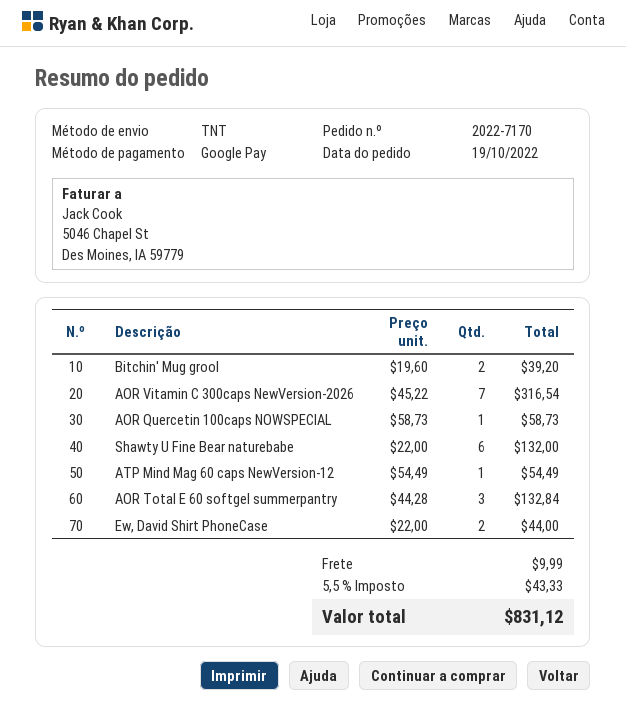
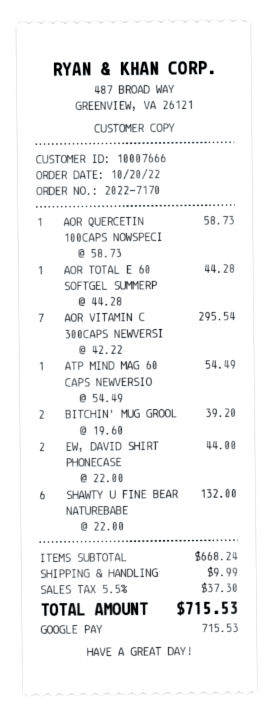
order date: 2022-10-19 -> 2022-10-20
AOR Vitamin C 300caps NewVersion-2026: 7 x 45.22 = 316.54 -> 7 x 42.22 = 295.54
AOR Total E 60 softgel summerpantry: 3 x 44.28 = 132.84 -> 1 x 44.28 = 44.28
tax: 5.5% = 43.33 -> 5.5% = 37.30
total: 831.12 -> 715.53

